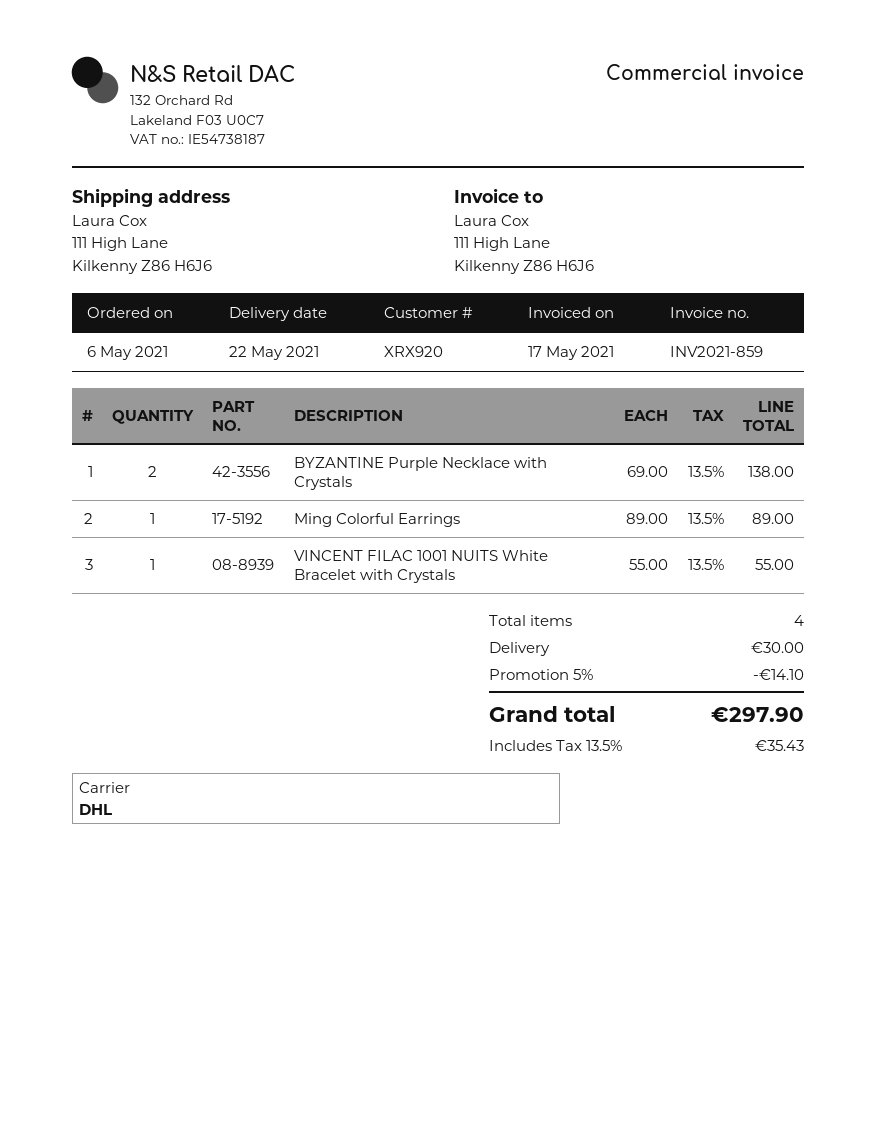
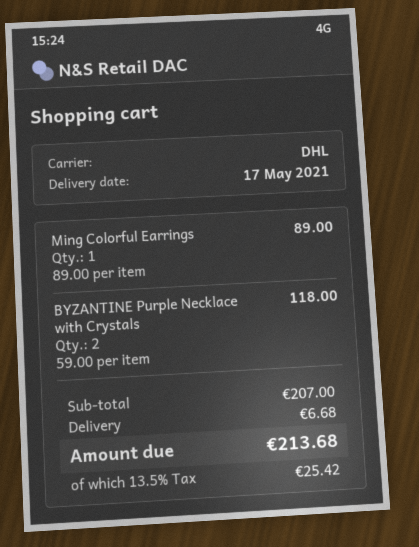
delivery date: 2021-05-22 -> 2021-05-17
BYZANTINE Purple Necklace with Crystals: 2 x 69.00 = 138.00 -> 2 x 59.00 = 118.00
VINCENT FILAC 1001 NUITS White Bracelet with Crystals: 1 x 55.00 = 55.00 -> none
discount: 5% = 14.10 -> none
shipping: 30.00 -> 6.68
tax: 13.5% = 35.43 -> 13.5% = 25.42
total: 297.90 -> 213.68

